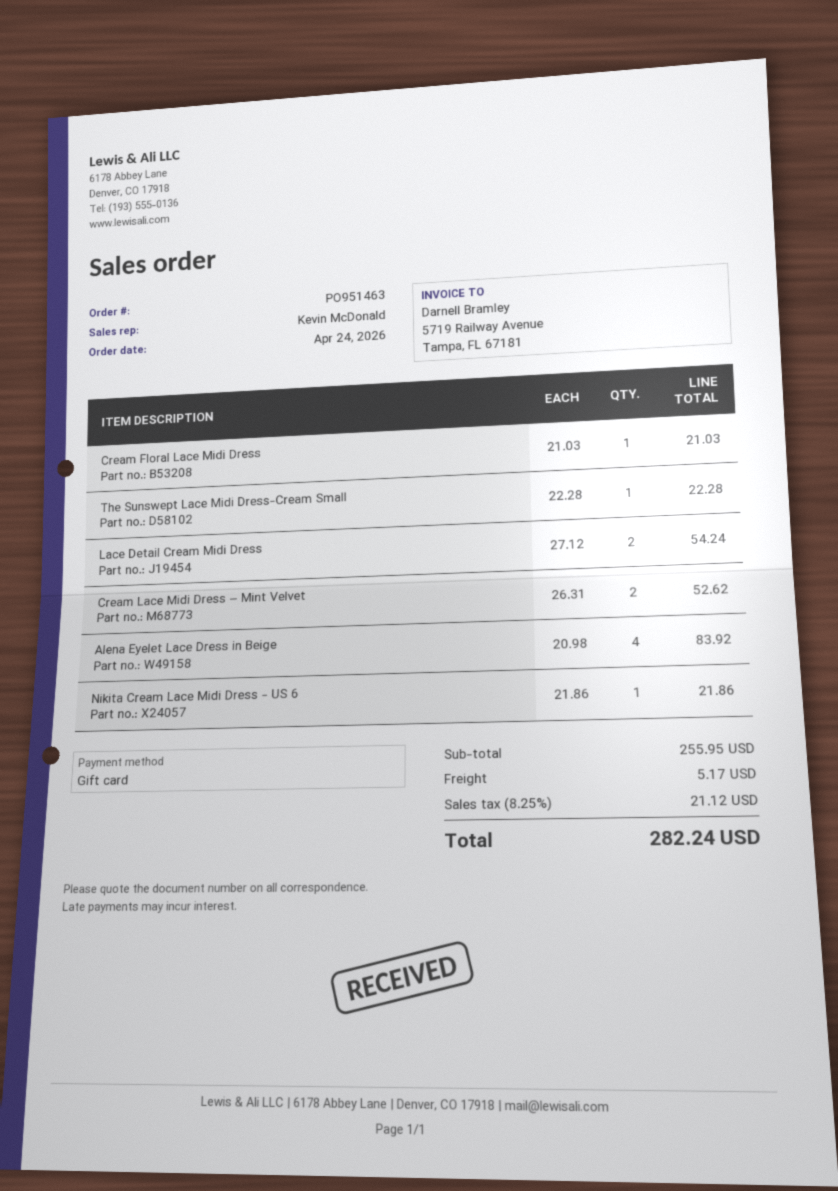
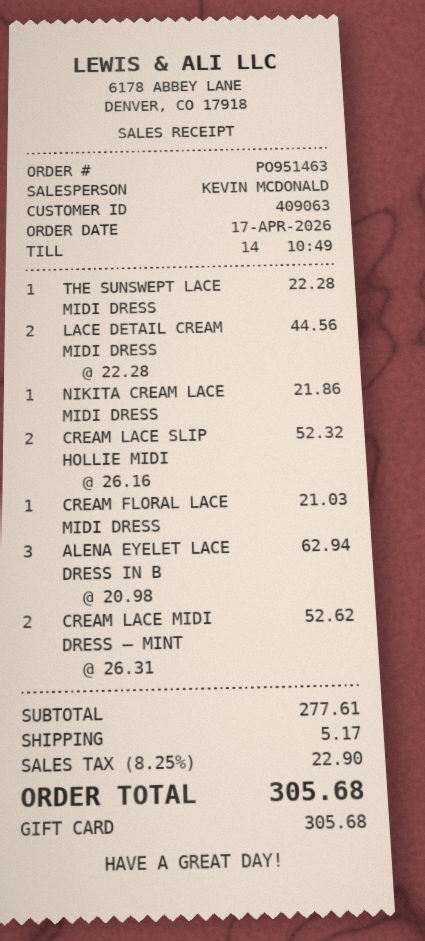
order date: 2026-04-24 -> 2026-04-17
Lace Detail Cream Midi Dress: 2 x 27.12 = 54.24 -> 2 x 22.28 = 44.56
Alena Eyelet Lace Dress in Beige: 4 x 20.98 = 83.92 -> 3 x 20.98 = 62.94
CREAM LACE SLIP HOLLIE MIDI: none -> 2 x 26.16 = 52.32
subtotal: 255.95 -> 277.61
tax: 8.25% = 21.12 -> 8.25% = 22.90
total: 282.24 -> 305.68

